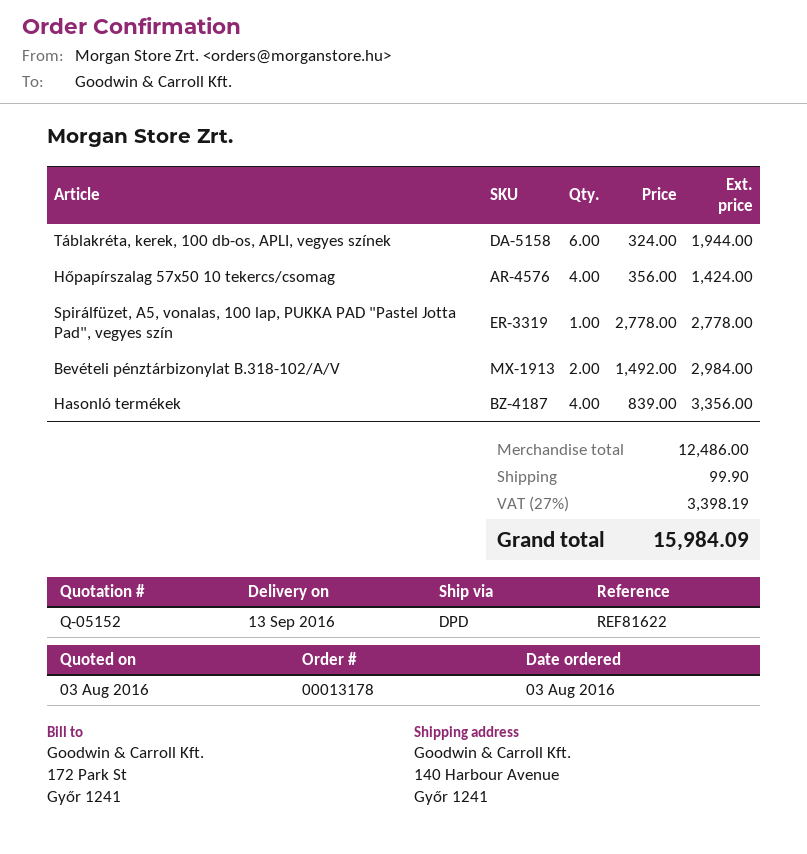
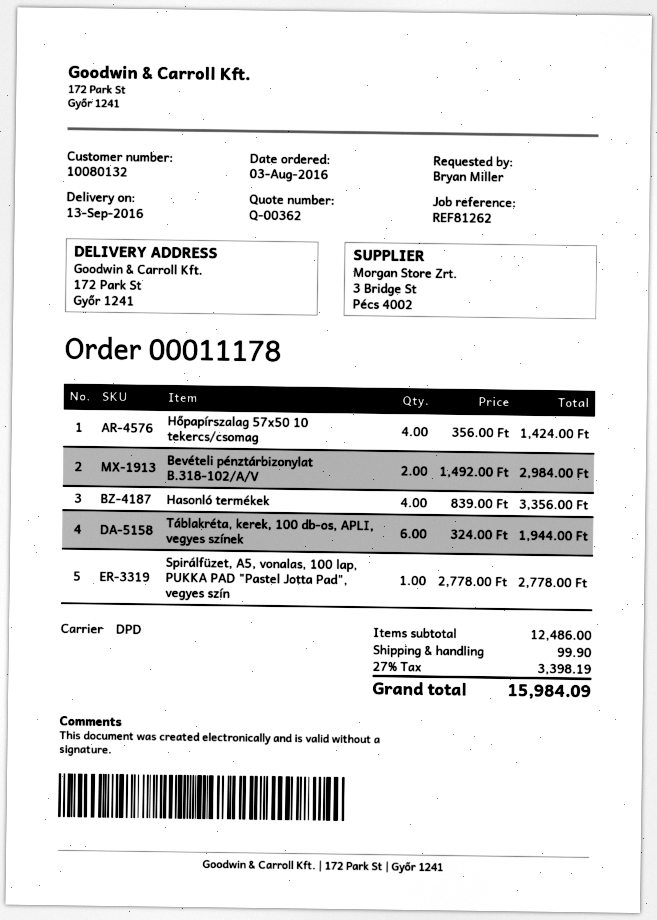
quote number: Q-05152 -> Q-00362
order number: 00013178 -> 00011178
reference: REF81622 -> REF81262
ship to: 140 Harbour Avenue, Győr 1241 -> 172 Park St, Győr 1241

